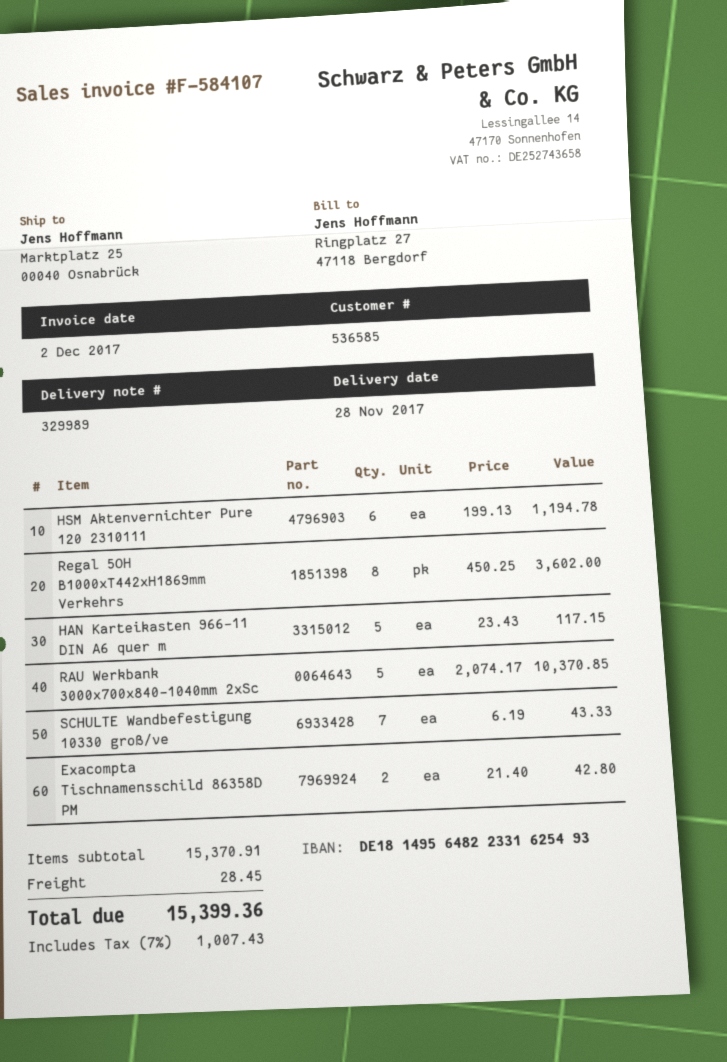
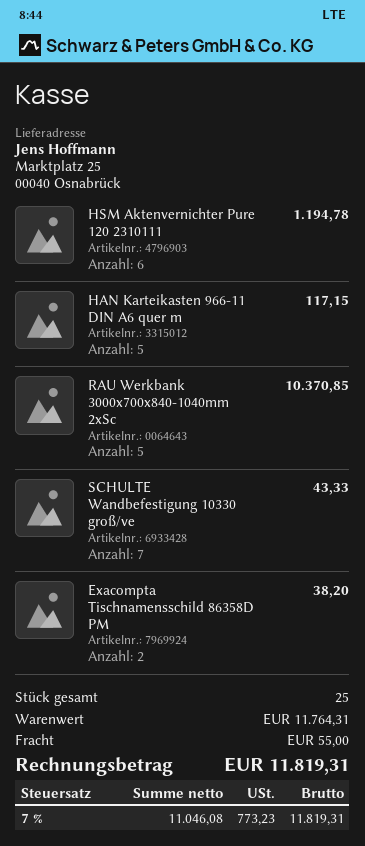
Regal 5OH B1000xT442xH1869mm Verkehrs: 8 for 3602.00 -> none
Exacompta Tischnamensschild 86358D PM: 2 for 42.80 -> 2 for 38.20
subtotal: 15370.91 -> 11764.31
shipping: 28.45 -> 55.00
tax: 7% = 1007.43 -> 7% = 773.23
total: 15399.36 -> 11819.31

